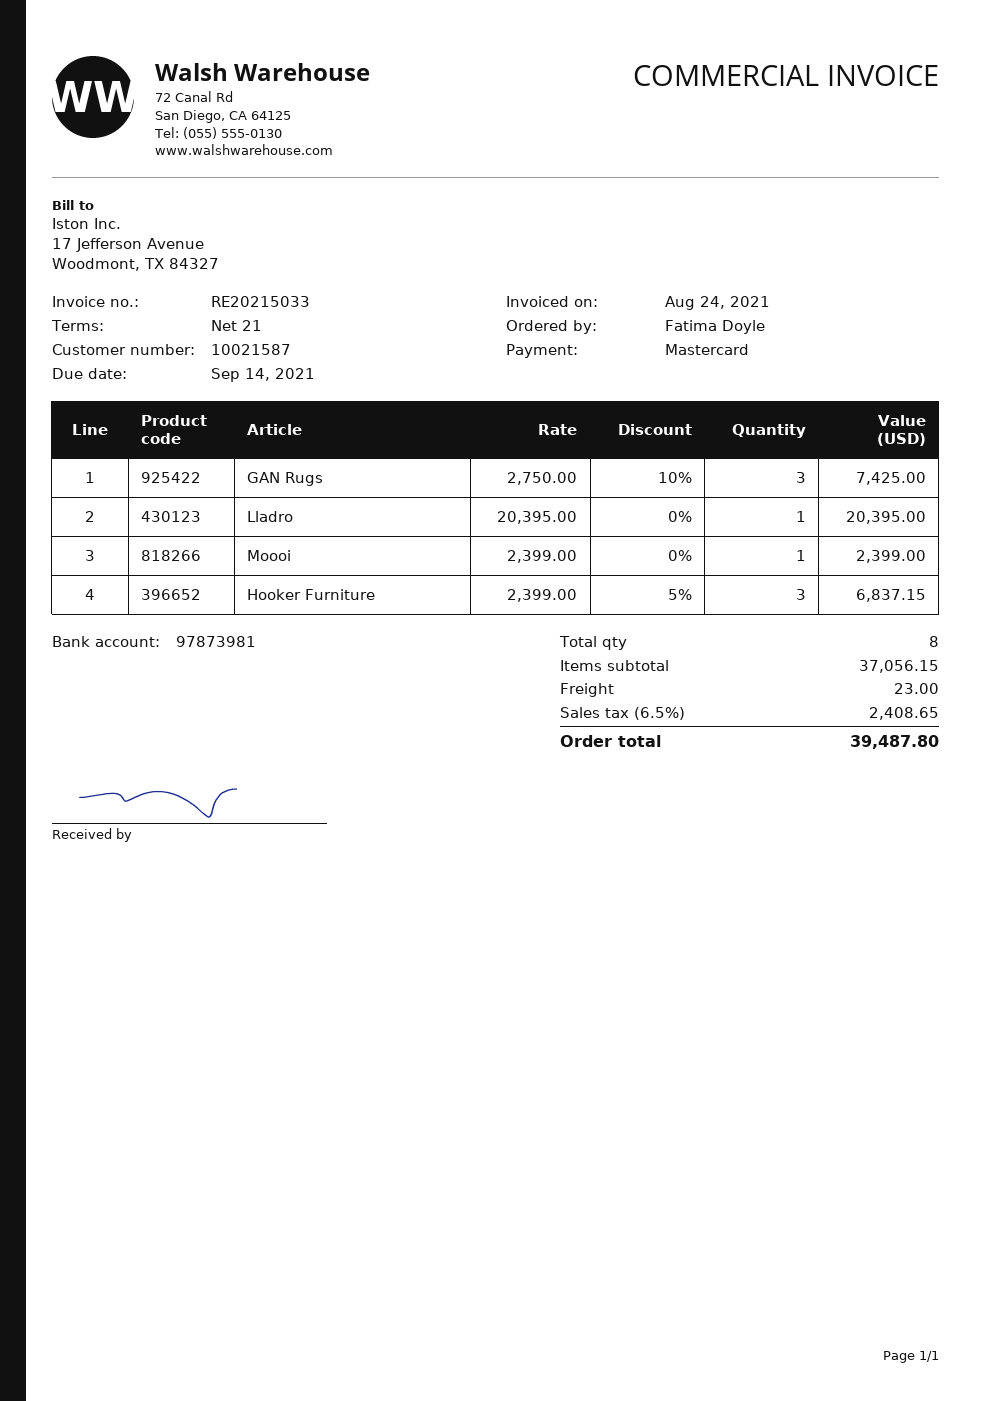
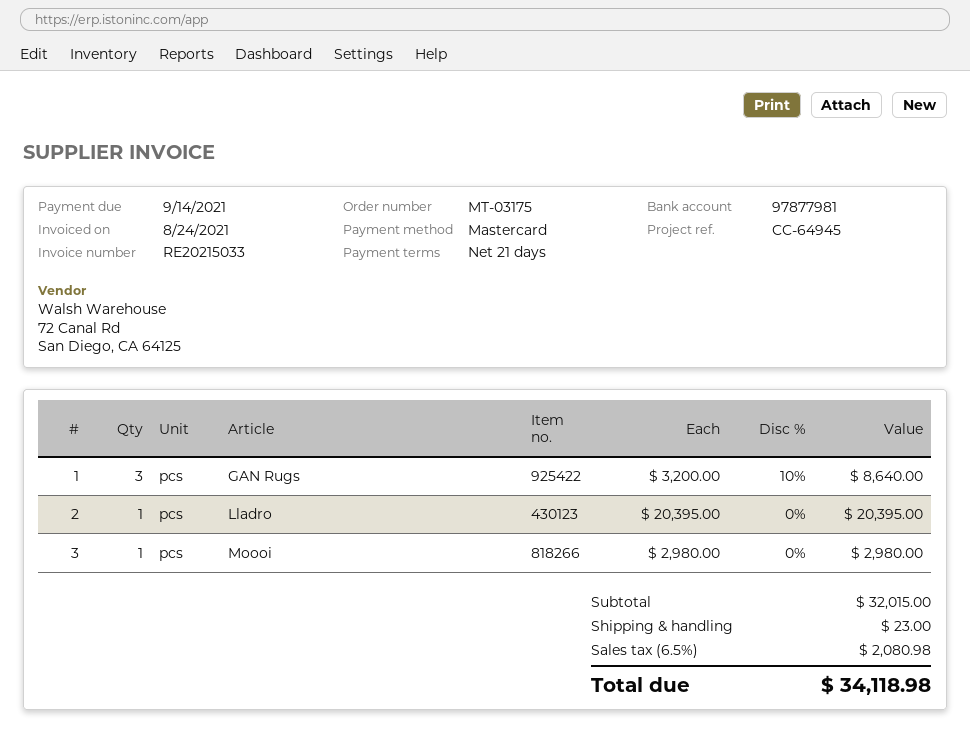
bank account: 97873981 -> 97877981
GAN Rugs: 3 x 2750.00 - 10% = 7425.00 -> 3 x 3200.00 - 10% = 8640.00
Moooi: 1 x 2399.00 = 2399.00 -> 1 x 2980.00 = 2980.00
Hooker Furniture: 3 x 2399.00 - 5% = 6837.15 -> none
subtotal: 37056.15 -> 32015.00
tax: 6.5% = 2408.65 -> 6.5% = 2080.98
total: 39487.80 -> 34118.98

